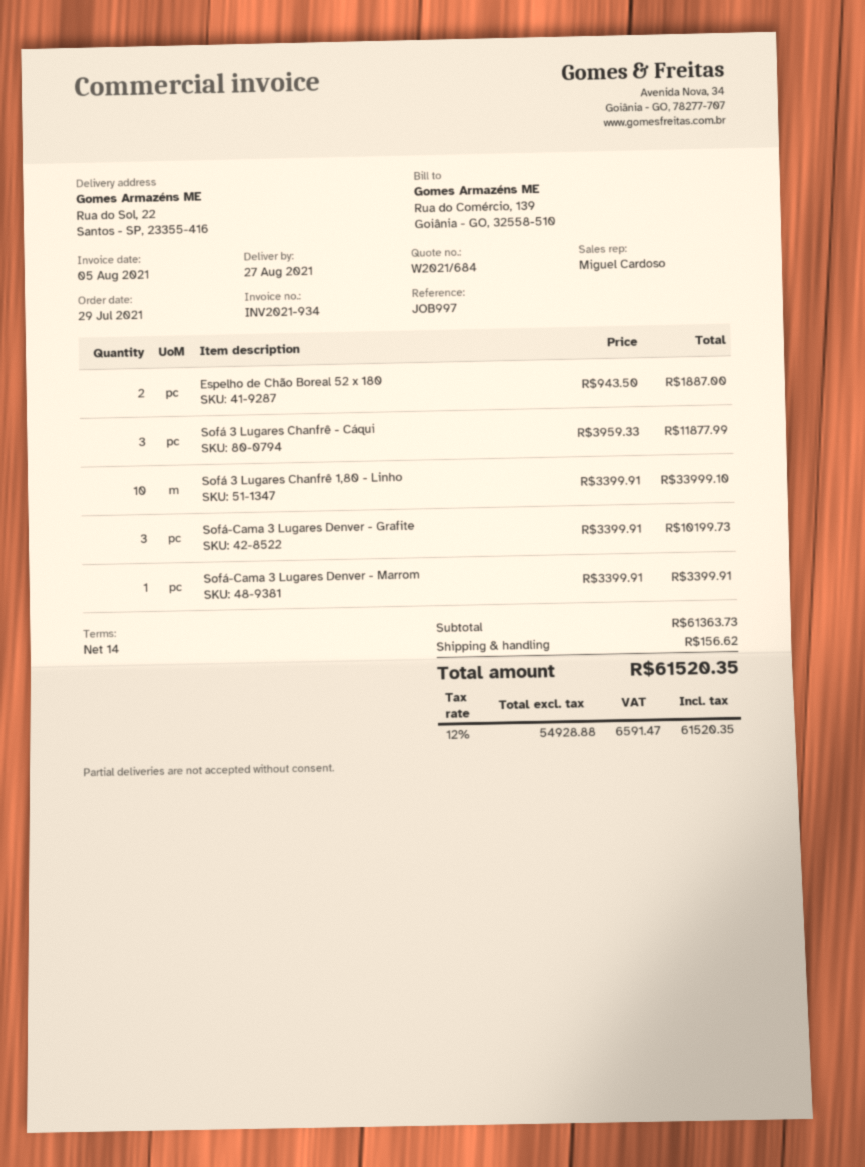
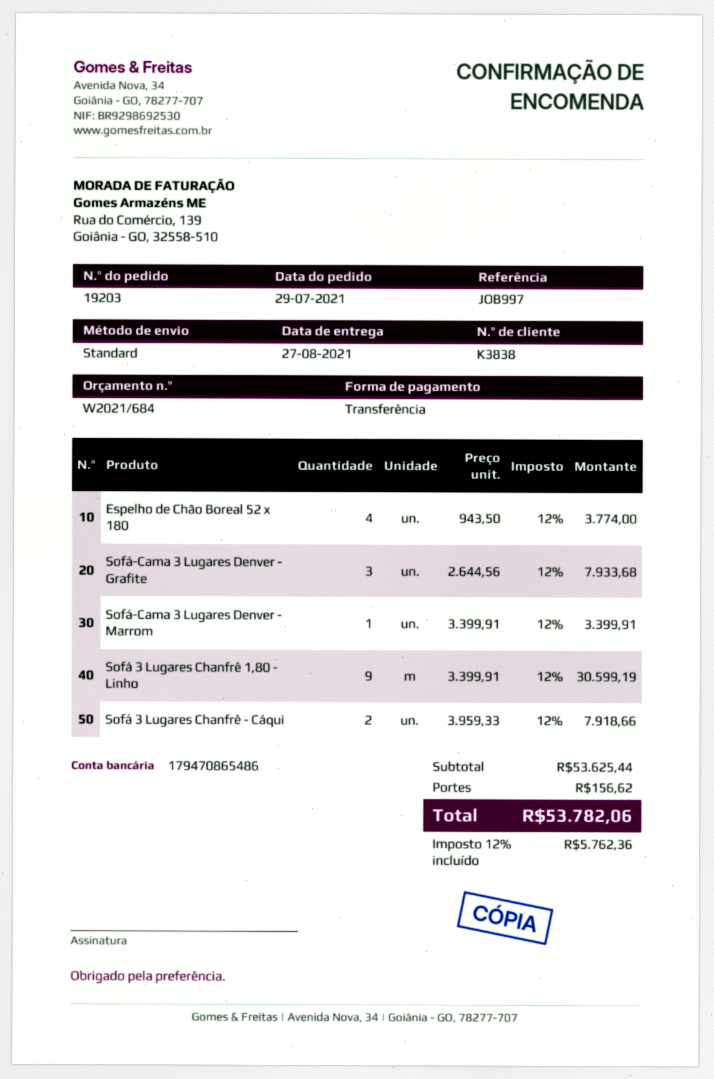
Espelho de Chão Boreal 52 x 180: 2 x 943.50 = 1887.00 -> 4 x 943.50 = 3774.00
Sofá 3 Lugares Chanfrê - Cáqui: 3 x 3959.33 = 11877.99 -> 2 x 3959.33 = 7918.66
Sofá 3 Lugares Chanfrê 1,80 - Linho: 10 x 3399.91 = 33999.10 -> 9 x 3399.91 = 30599.19
Sofá-Cama 3 Lugares Denver - Grafite: 3 x 3399.91 = 10199.73 -> 3 x 2644.56 = 7933.68
subtotal: 61363.73 -> 53625.44
tax: 12% = 6591.47 -> 12% = 5762.36
total: 61520.35 -> 53782.06

